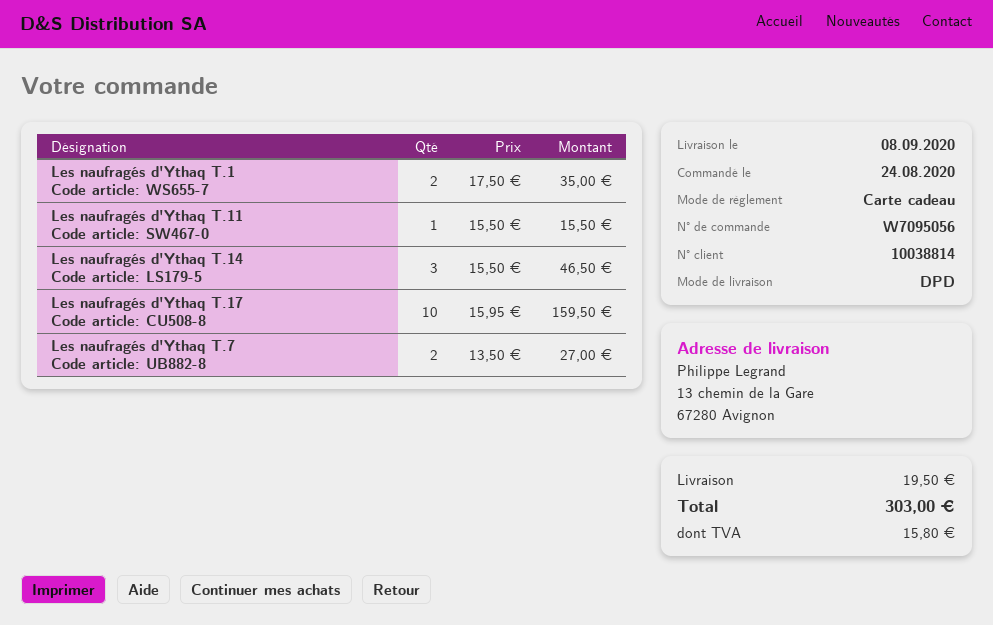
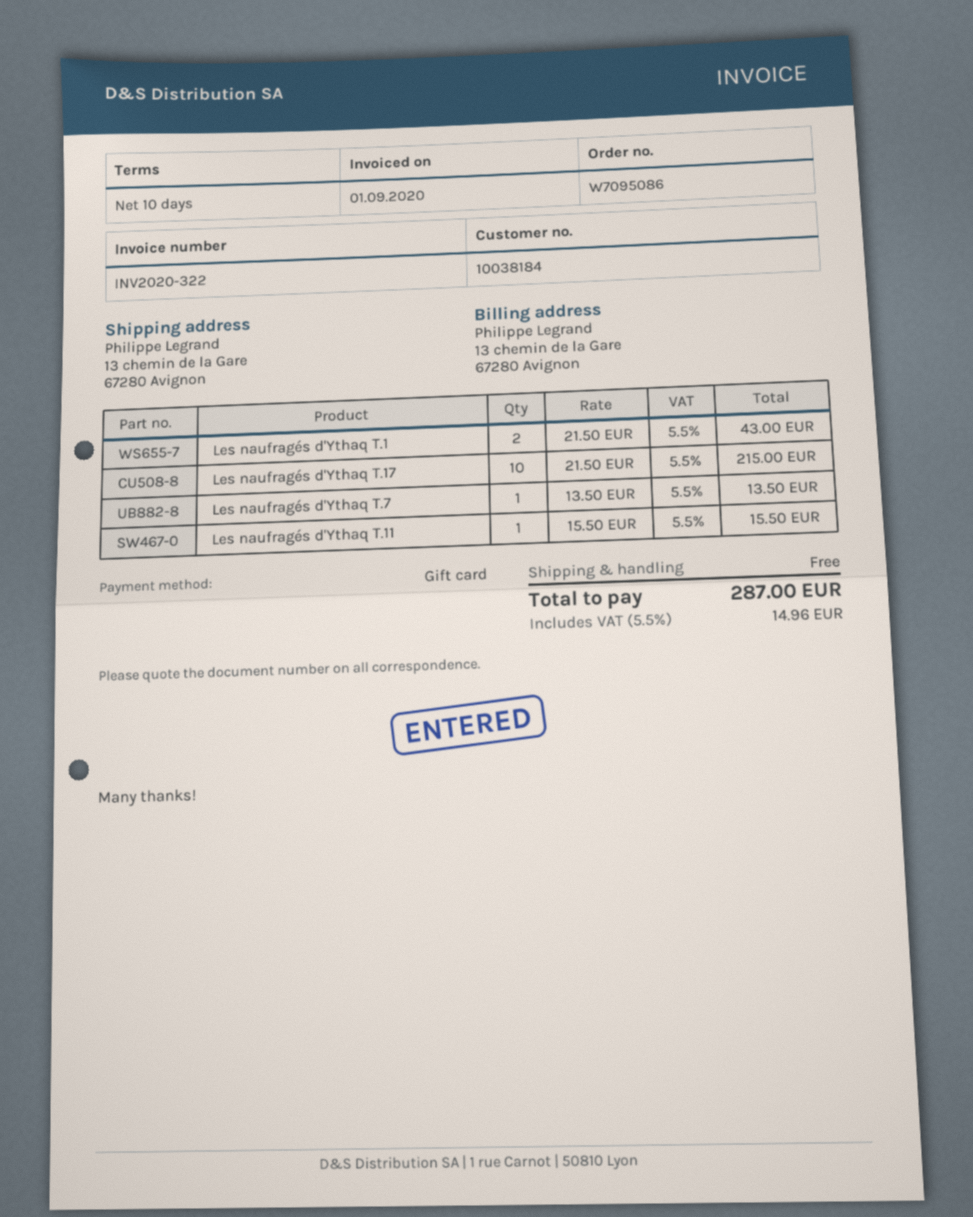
order number: W7095056 -> W7095086
customer number: 10038814 -> 10038184
Les naufragés d'Ythaq T.1: 2 x 17.50 = 35.00 -> 2 x 21.50 = 43.00
Les naufragés d'Ythaq T.14: 3 x 15.50 = 46.50 -> none
Les naufragés d'Ythaq T.17: 10 x 15.95 = 159.50 -> 10 x 21.50 = 215.00
Les naufragés d'Ythaq T.7: 2 x 13.50 = 27.00 -> 1 x 13.50 = 13.50
shipping: 19.50 -> 0.00
tax: 15.80 -> 14.96
total: 303.00 -> 287.00

